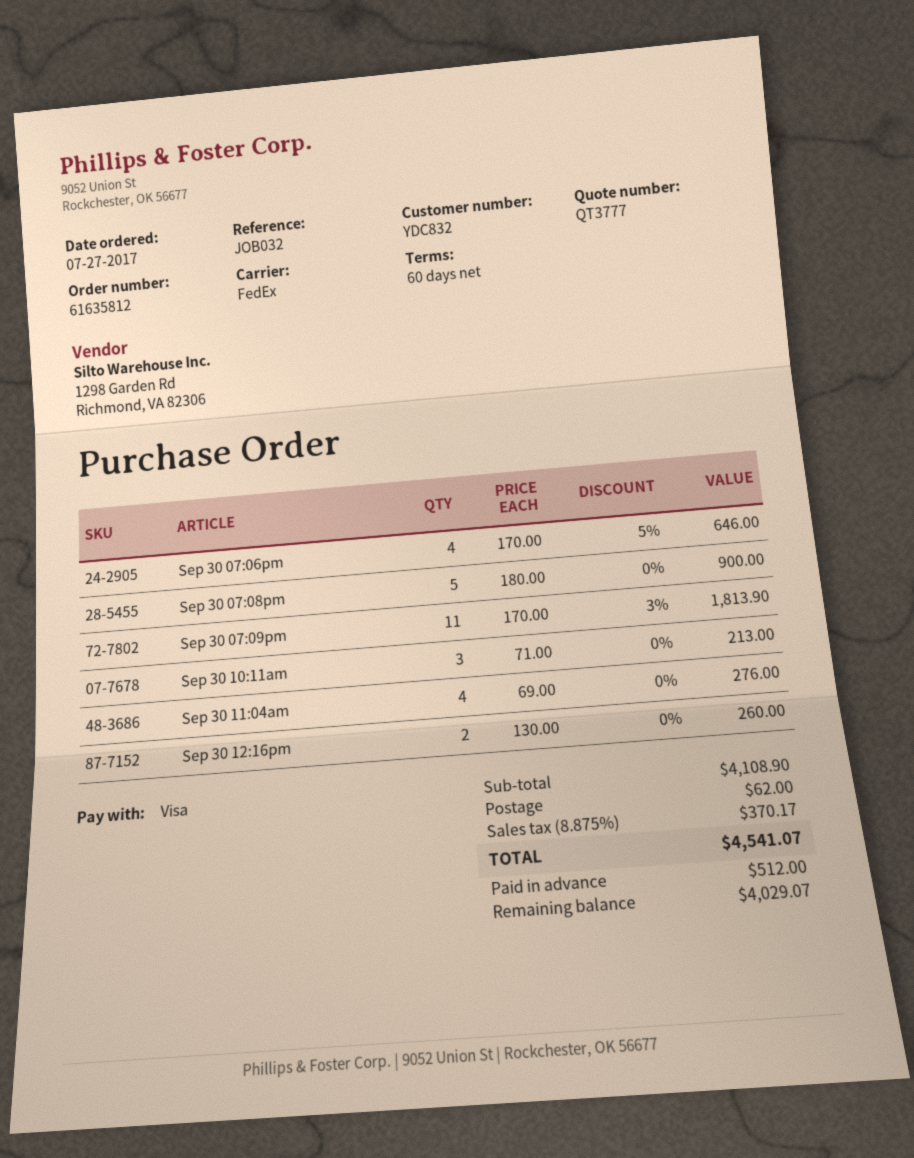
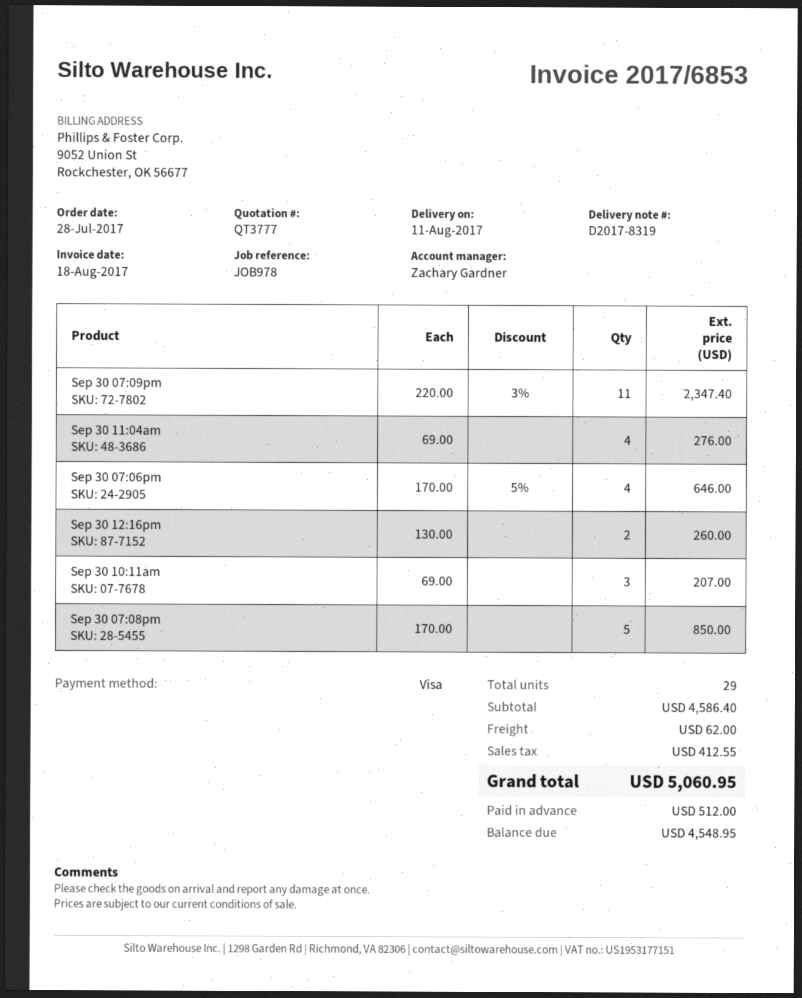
order date: 2017-07-27 -> 2017-07-28
reference: JOB032 -> JOB978
Sep 30 07:08pm: 5 x 180.00 = 900.00 -> 5 x 170.00 = 850.00
Sep 30 07:09pm: 11 x 170.00 - 3% = 1813.90 -> 11 x 220.00 - 3% = 2347.40
Sep 30 10:11am: 3 x 71.00 = 213.00 -> 3 x 69.00 = 207.00
subtotal: 4108.90 -> 4586.40
tax: 370.17 -> 412.55
total: 4541.07 -> 5060.95
balance: 4029.07 -> 4548.95

